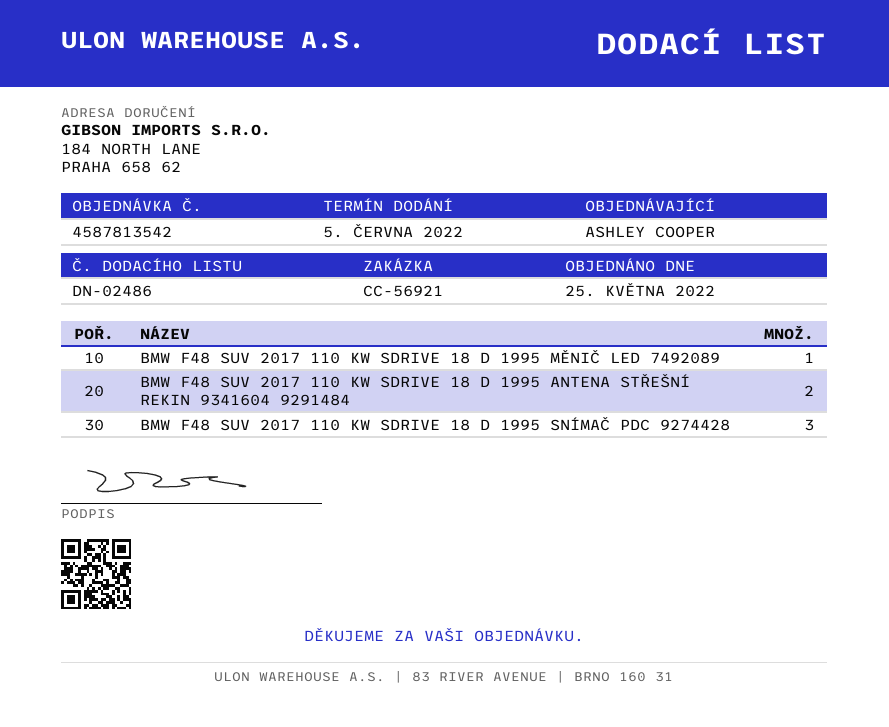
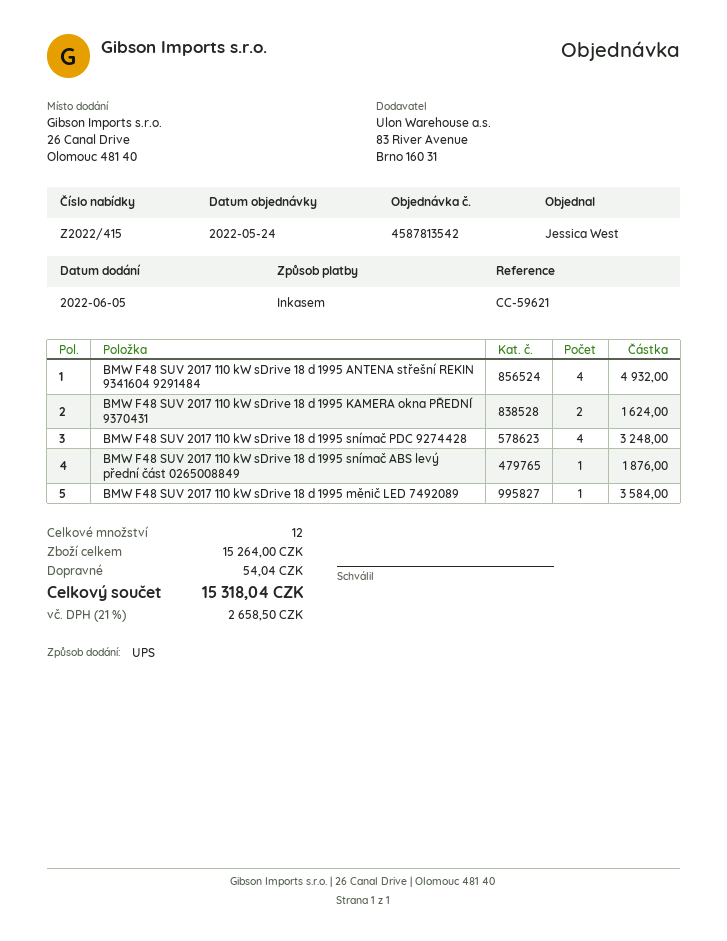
order date: 2022-05-25 -> 2022-05-24
reference: CC-56921 -> CC-59621
ordered by: ASHLEY COOPER -> Jessica West
ship to: 184 NORTH LANE, PRAHA 658 62 -> 26 Canal Drive, Olomouc 481 40
BMW F48 SUV 2017 110 KW SDRIVE 18 D 1995 ANTENA STŘEŠNÍ REKIN 9341604 9291484: 2 -> 4
BMW F48 SUV 2017 110 KW SDRIVE 18 D 1995 SNÍMAČ PDC 9274428: 3 -> 4
BMW F48 SUV 2017 110 kW sDrive 18 d 1995 KAMERA okna PŘEDNÍ 9370431: none -> 2
BMW F48 SUV 2017 110 kW sDrive 18 d 1995 snímač ABS levý přední část 0265008849: none -> 1

